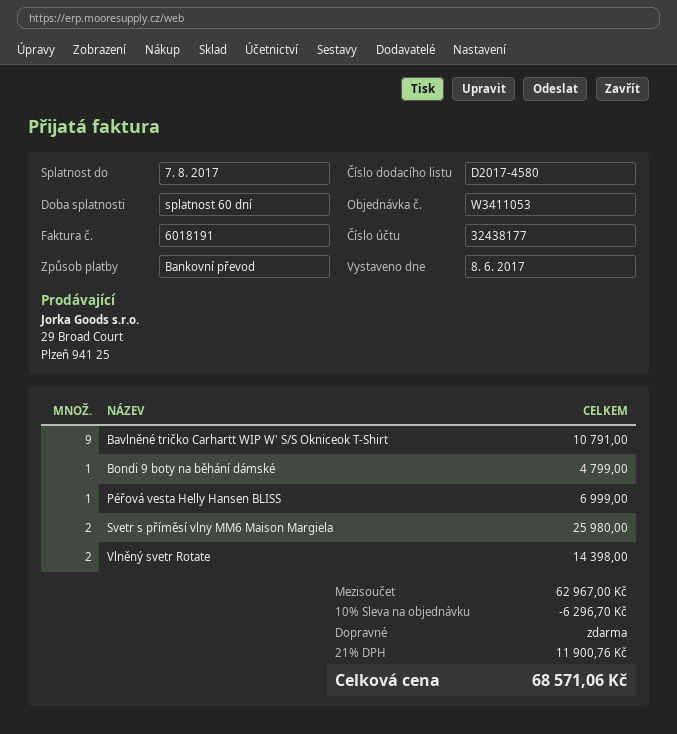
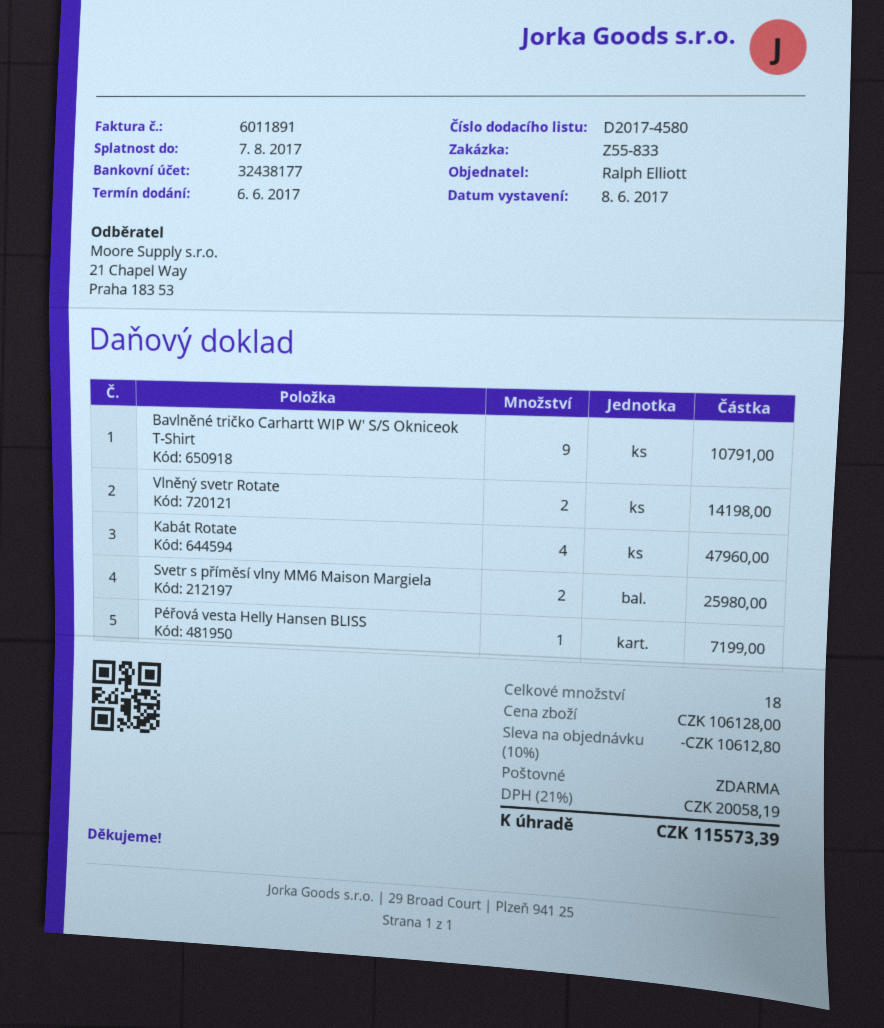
invoice number: 6018191 -> 6011891
Bondi 9 boty na běhání dámské: 1 for 4799.00 -> none
Péřová vesta Helly Hansen BLISS: 1 for 6999.00 -> 1 for 7199.00
Vlněný svetr Rotate: 2 for 14398.00 -> 2 for 14198.00
Kabát Rotate: none -> 4 for 47960.00
subtotal: 62967.00 -> 106128.00
discount: 10% = 6296.70 -> 10% = 10612.80
tax: 21% = 11900.76 -> 21% = 20058.19
total: 68571.06 -> 115573.39

